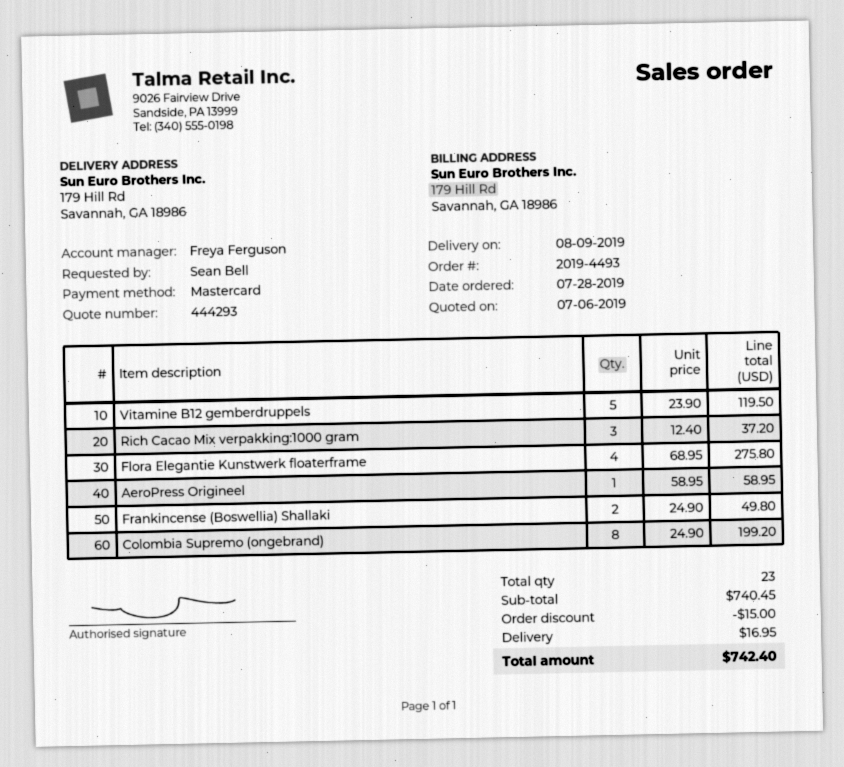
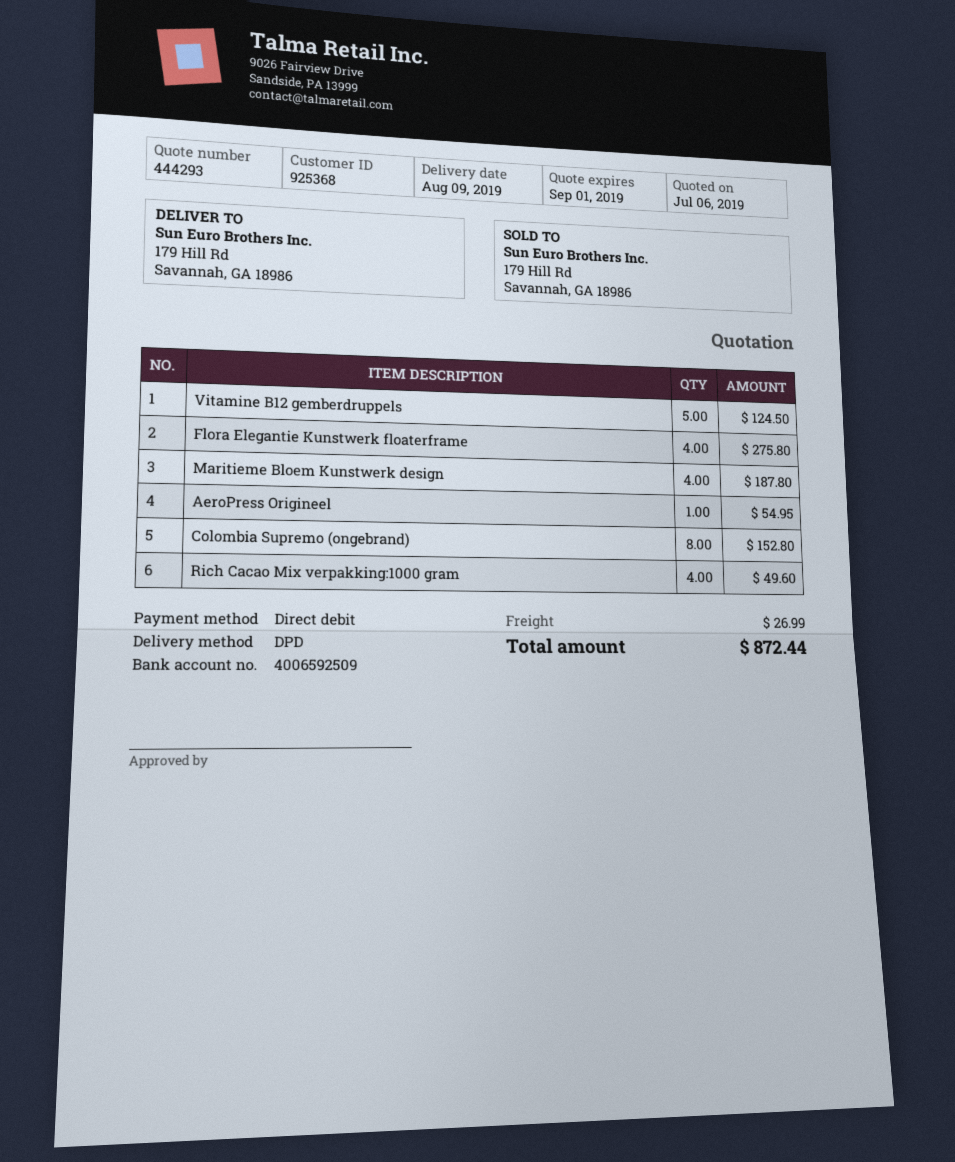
payment method: Mastercard -> direct debit
Vitamine B12 gemberdruppels: 5 for 119.50 -> 5 for 124.50
Rich Cacao Mix verpakking:1000 gram: 3 for 37.20 -> 4 for 49.60
AeroPress Origineel: 1 for 58.95 -> 1 for 54.95
Frankincense (Boswellia) Shallaki: 2 for 49.80 -> none
Colombia Supremo (ongebrand): 8 for 199.20 -> 8 for 152.80
Maritieme Bloem Kunstwerk design: none -> 4 for 187.80
discount: 15.00 -> none
shipping: 16.95 -> 26.99
total: 742.40 -> 872.44

